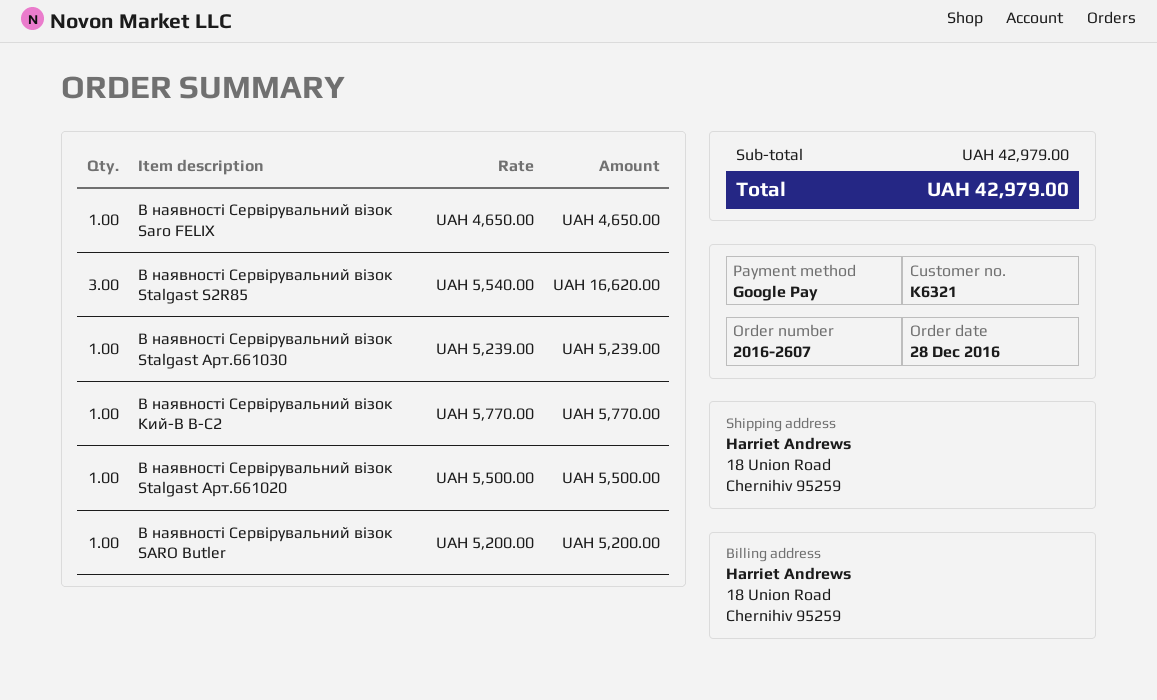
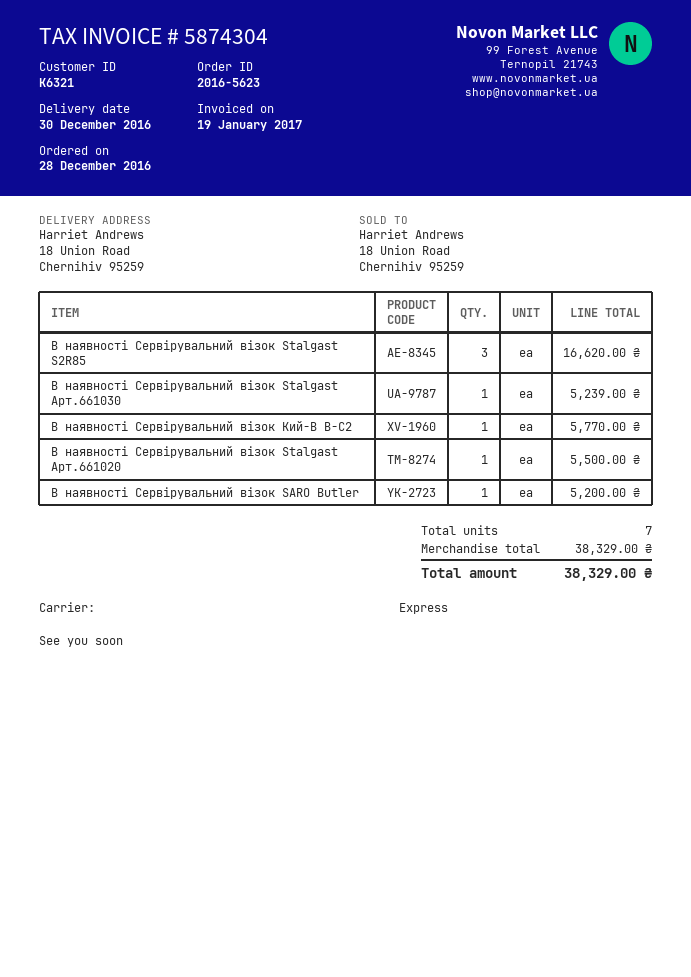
order number: 2016-2607 -> 2016-5623
В наявності Сервірувальний візок Saro FELIX: 1 for 4650.00 -> none
subtotal: 42979.00 -> 38329.00
total: 42979.00 -> 38329.00

